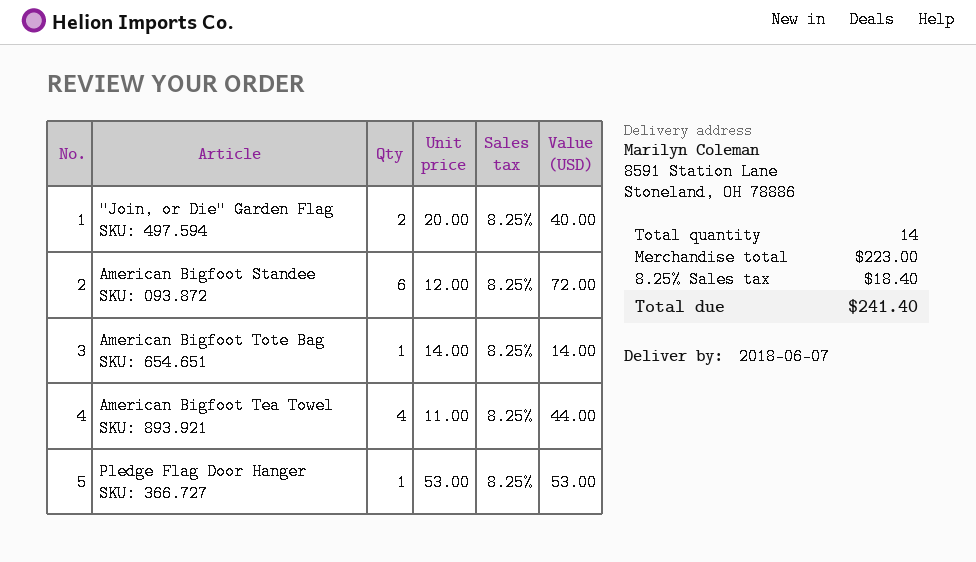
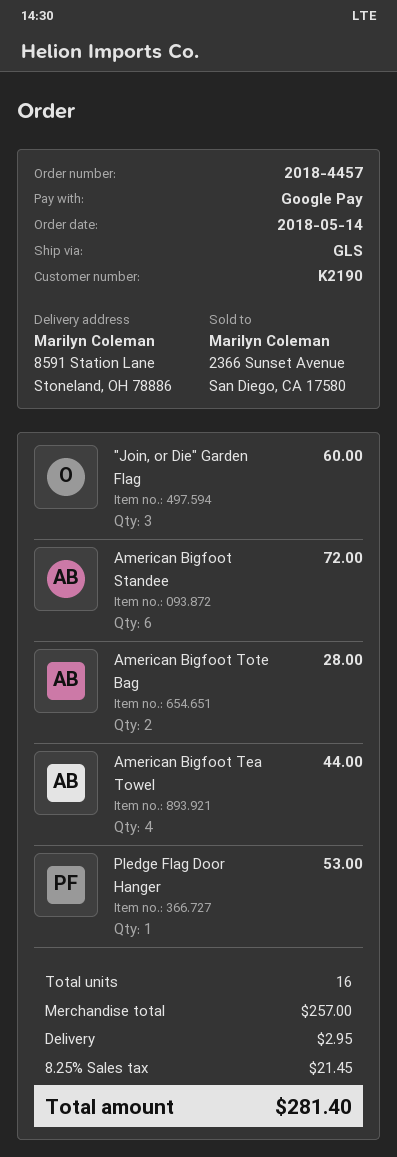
"Join, or Die" Garden Flag: 2 for 40.00 -> 3 for 60.00
American Bigfoot Tote Bag: 1 for 14.00 -> 2 for 28.00
total quantity: 14 -> 16
subtotal: 223.00 -> 257.00
shipping: none -> 2.95
tax: 8.25% = 18.40 -> 8.25% = 21.45
total: 241.40 -> 281.40

